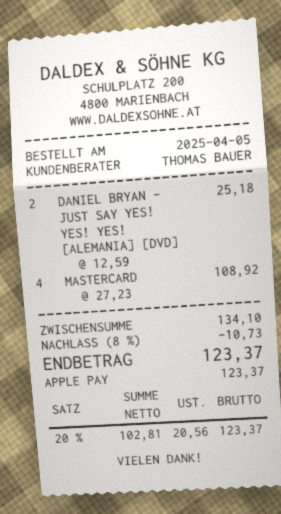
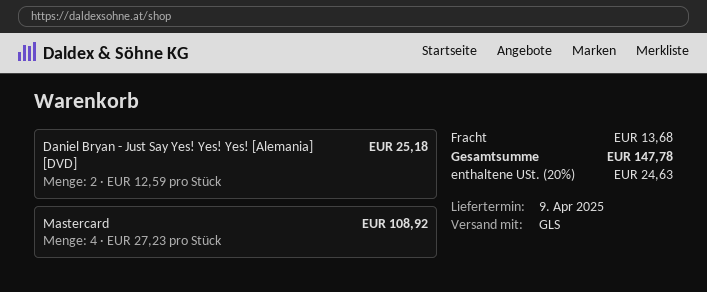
discount: 8% = 10.73 -> none
shipping: none -> 13.68
tax: 20% = 20.56 -> 20% = 24.63
total: 123.37 -> 147.78

